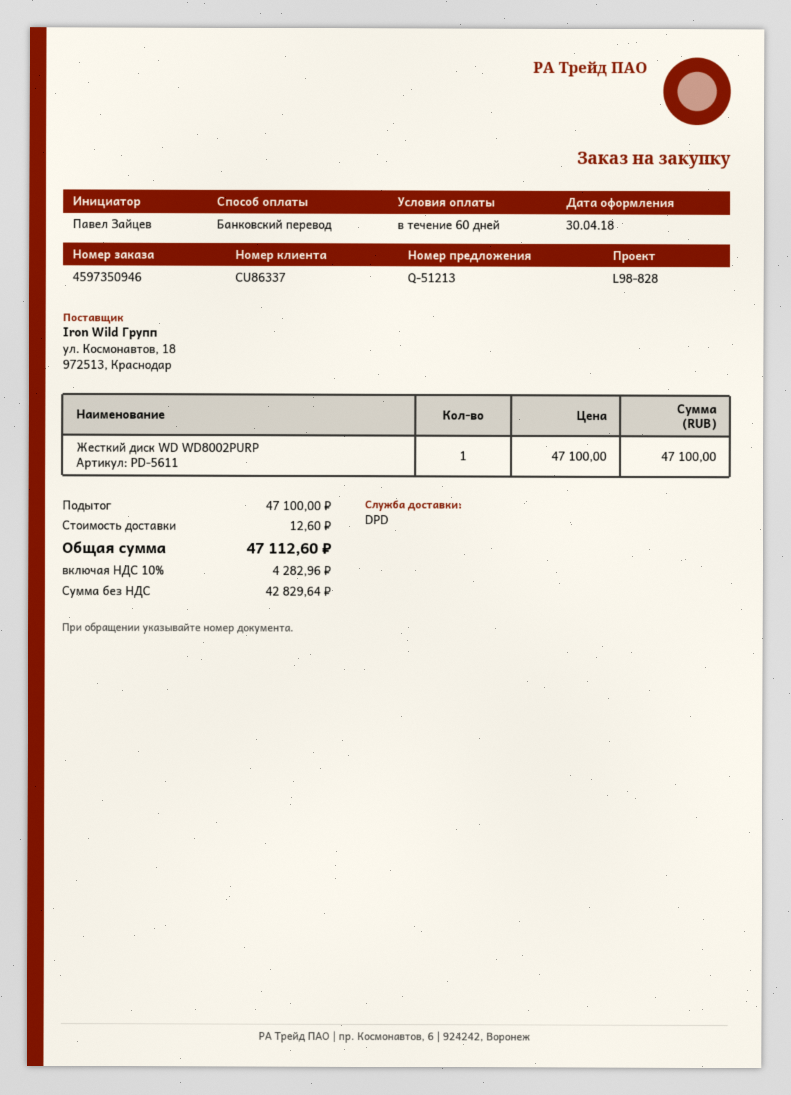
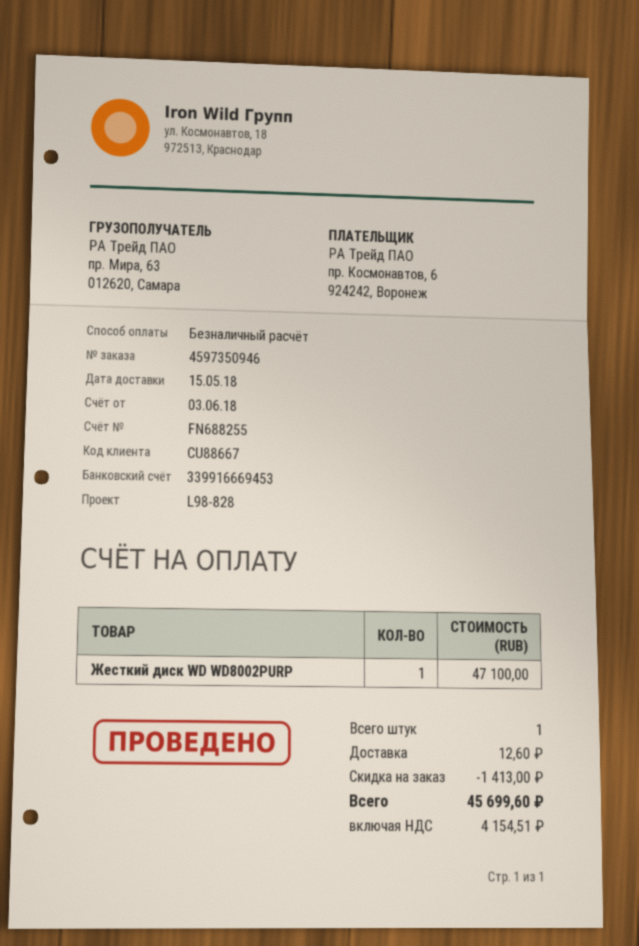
customer number: CU86337 -> CU88667
discount: none -> 1413.00
tax: 4282.96 -> 4154.51
total: 47112.60 -> 45699.60

